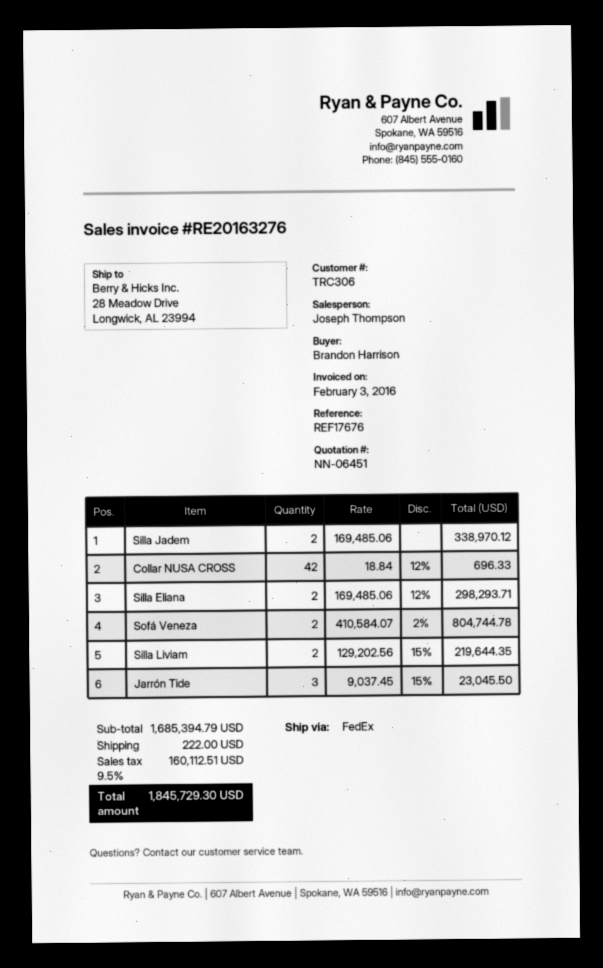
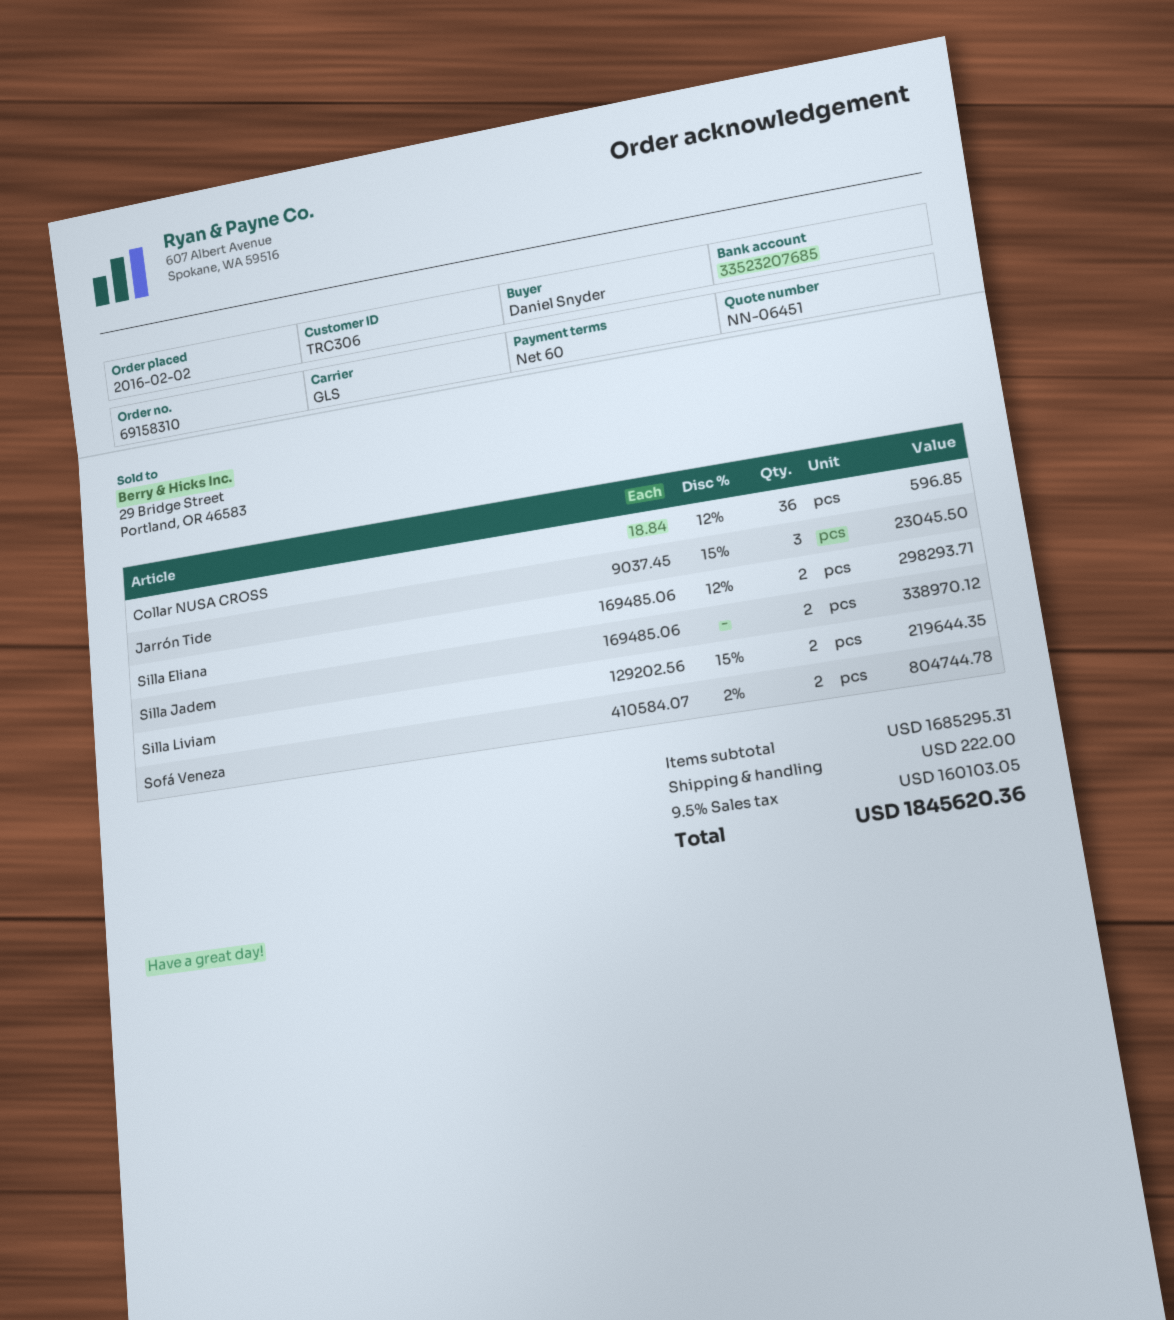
ordered by: Brandon Harrison -> Daniel Snyder
shipping method: FedEx -> GLS
Collar NUSA CROSS: 42 x 18.84 - 12% = 696.33 -> 36 x 18.84 - 12% = 596.85
subtotal: 1685394.79 -> 1685295.31
tax: 9.5% = 160112.51 -> 9.5% = 160103.05
total: 1845729.30 -> 1845620.36

